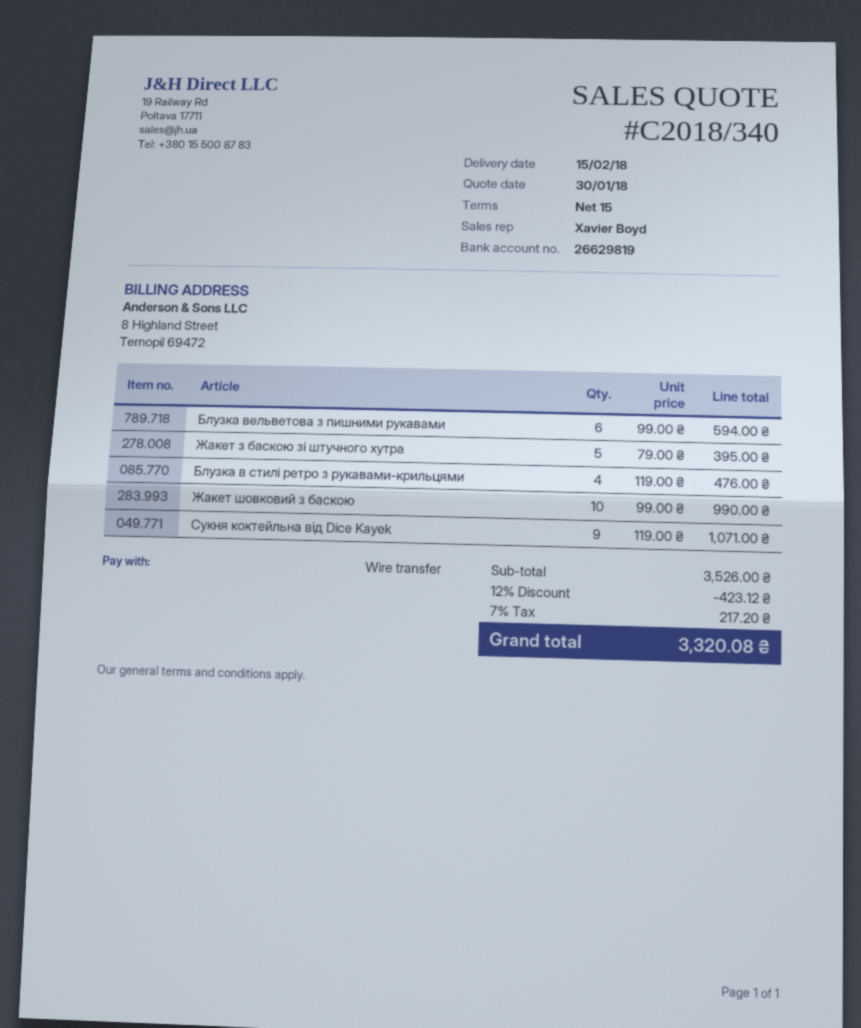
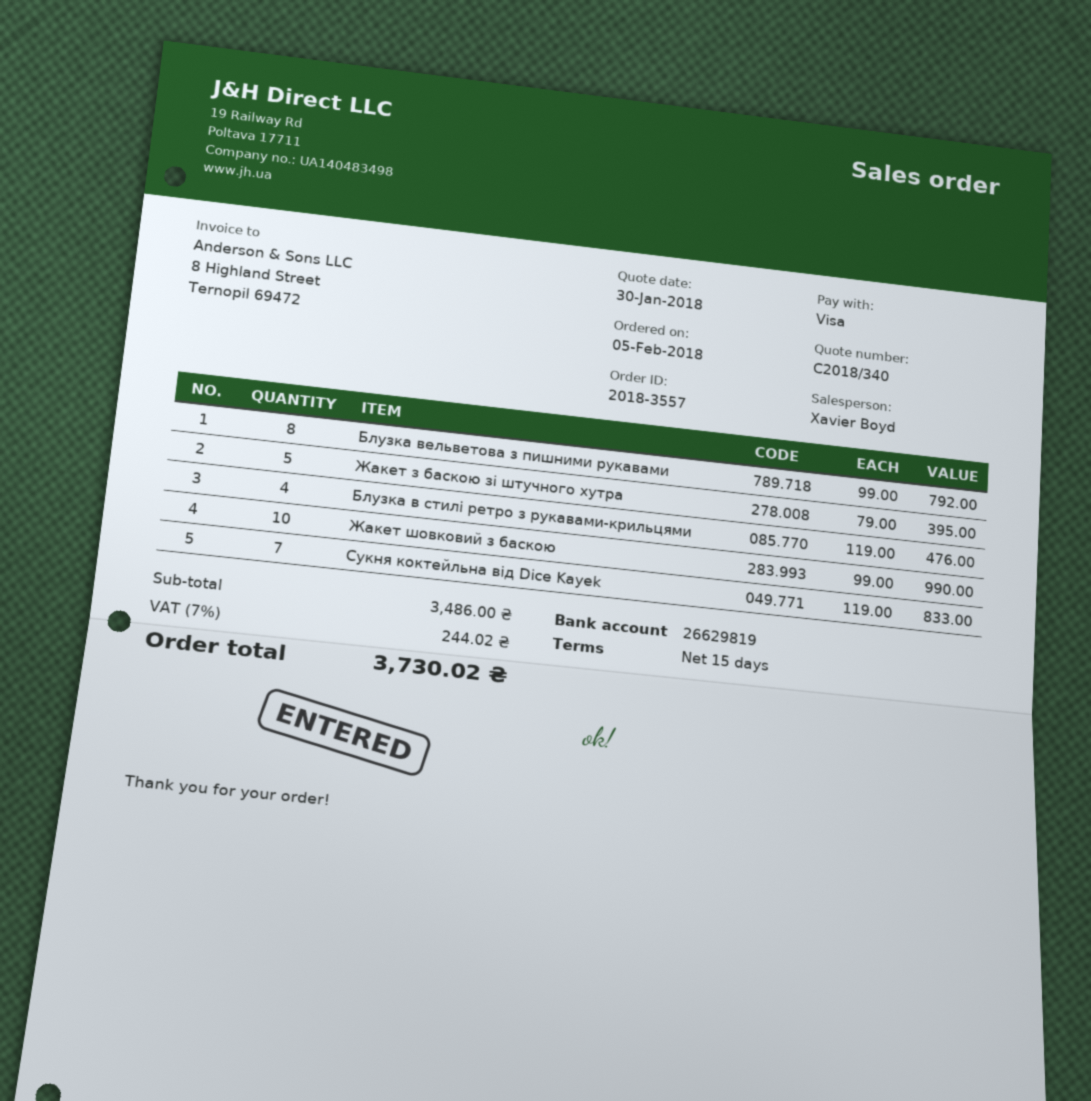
payment method: bank transfer -> Visa
Блузка вельветова з пишними рукавами: 6 x 99.00 = 594.00 -> 8 x 99.00 = 792.00
Сукня коктейльна від Dice Kayek: 9 x 119.00 = 1071.00 -> 7 x 119.00 = 833.00
subtotal: 3526.00 -> 3486.00
discount: 12% = 423.12 -> none
tax: 7% = 217.20 -> 7% = 244.02
total: 3320.08 -> 3730.02

